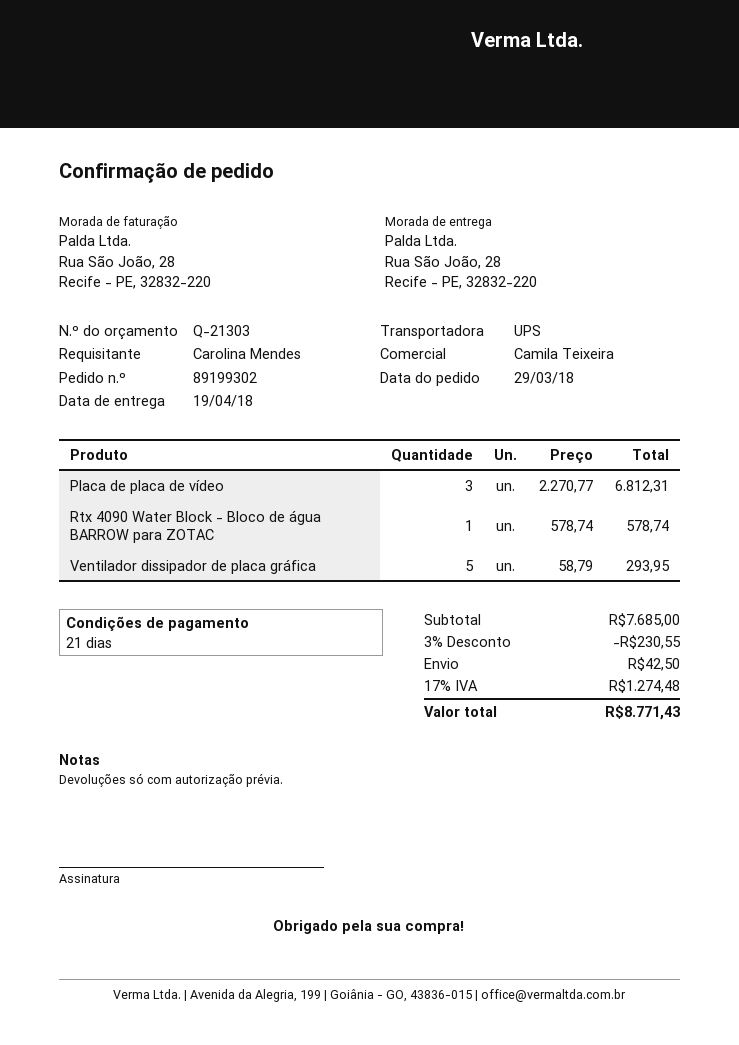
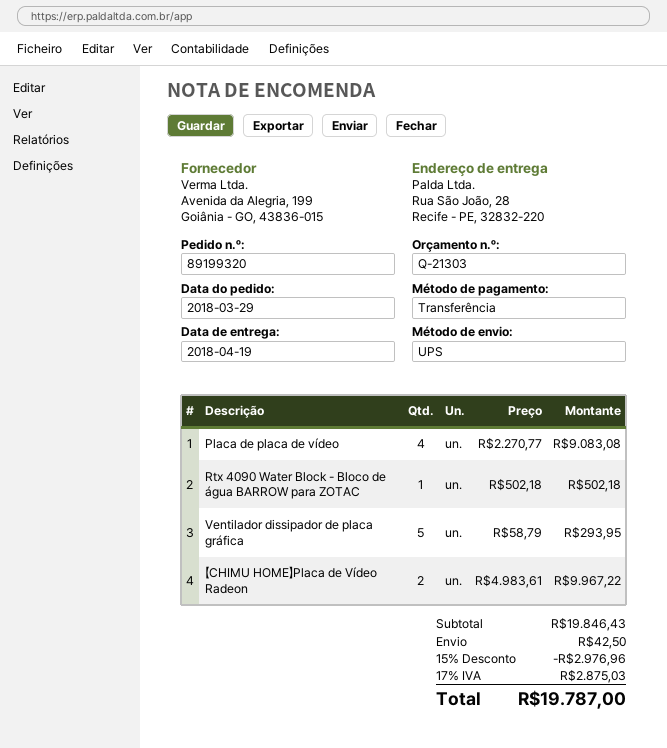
order number: 89199302 -> 89199320
Placa de placa de vídeo: 3 x 2270.77 = 6812.31 -> 4 x 2270.77 = 9083.08
Rtx 4090 Water Block - Bloco de água BARROW para ZOTAC: 1 x 578.74 = 578.74 -> 1 x 502.18 = 502.18
【CHIMU HOME】Placa de Vídeo Radeon: none -> 2 x 4983.61 = 9967.22
subtotal: 7685.00 -> 19846.43
discount: 3% = 230.55 -> 15% = 2976.96
tax: 17% = 1274.48 -> 17% = 2875.03
total: 8771.43 -> 19787.00

